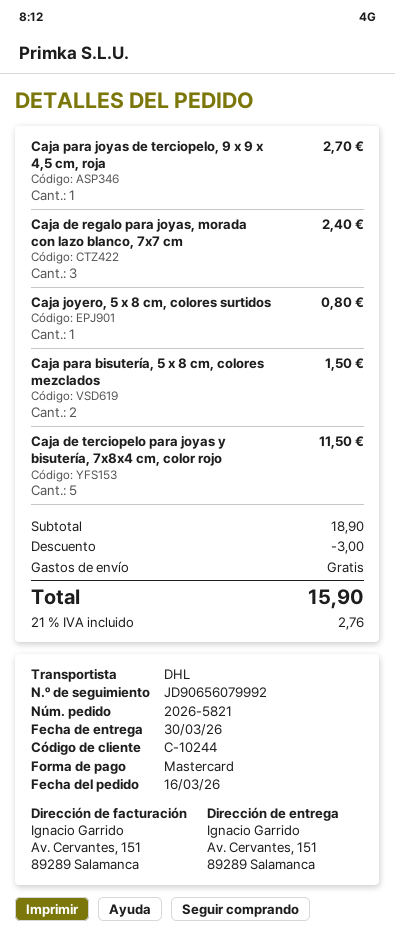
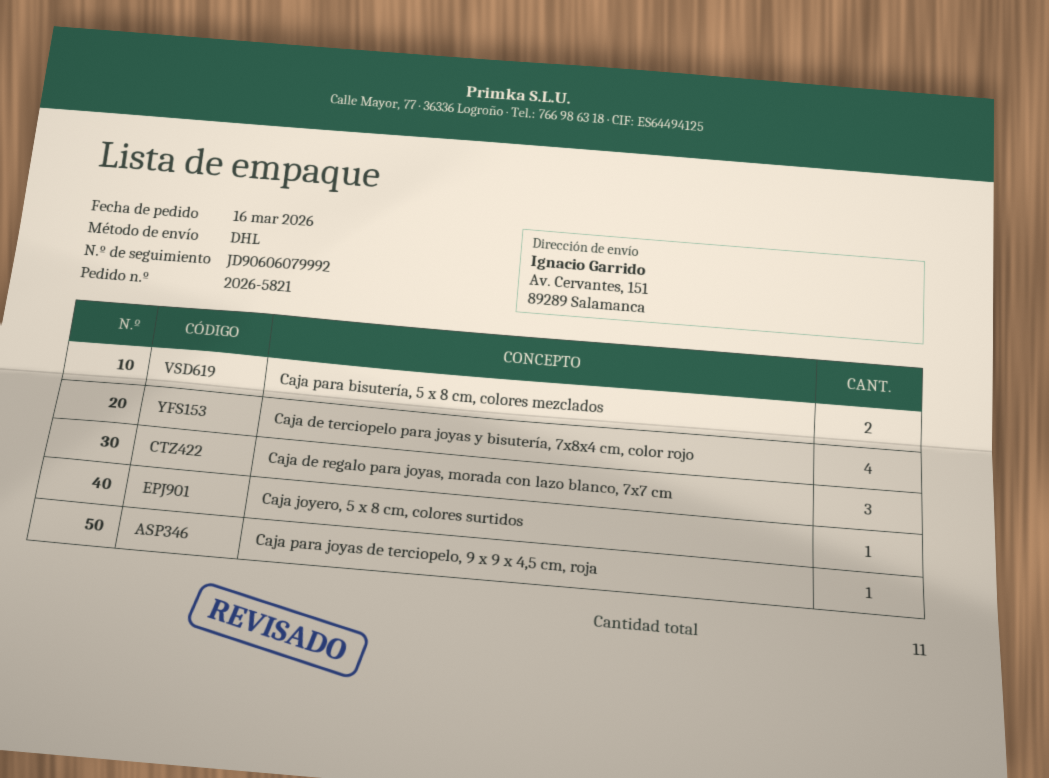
tracking number: JD90656079992 -> JD90606079992
Caja de terciopelo para joyas y bisutería, 7x8x4 cm, color rojo: 5 -> 4

